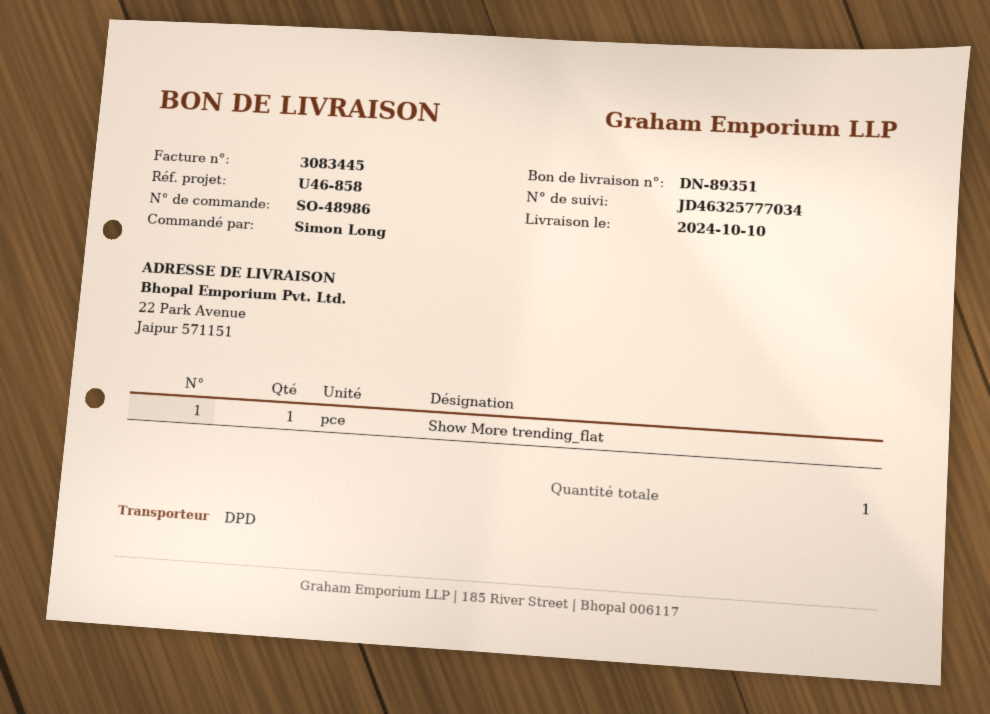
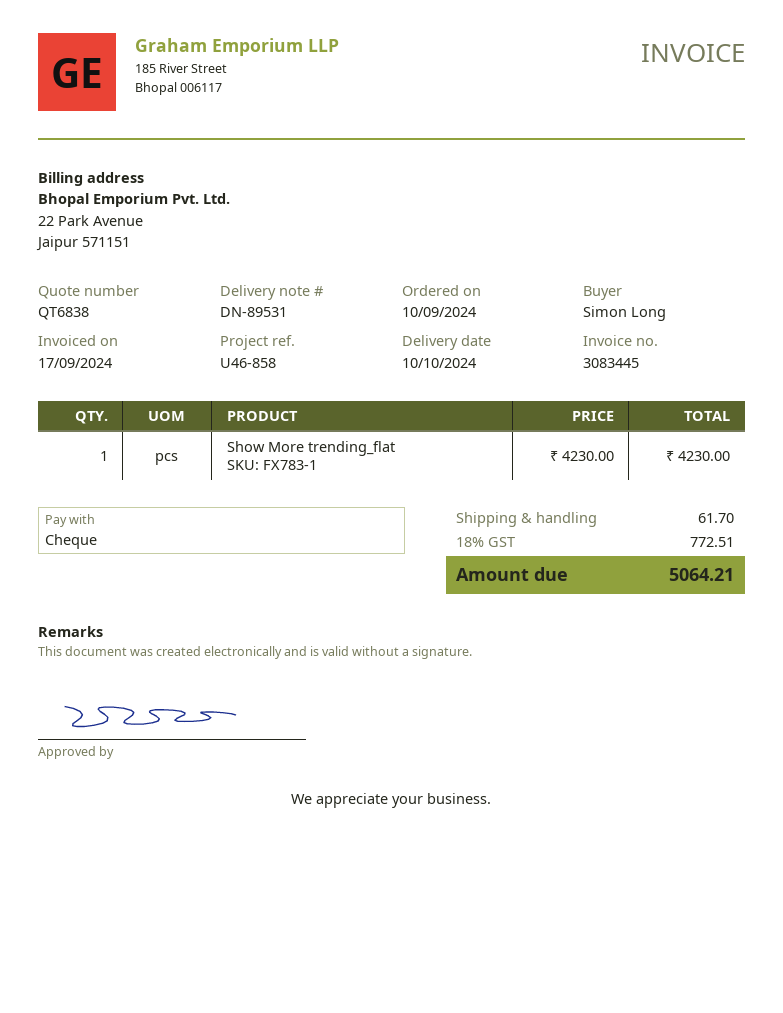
delivery note number: DN-89351 -> DN-89531

